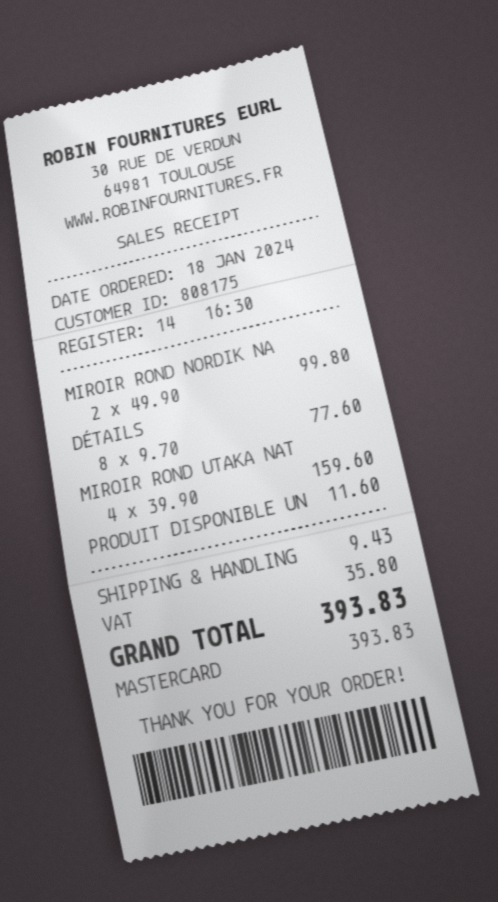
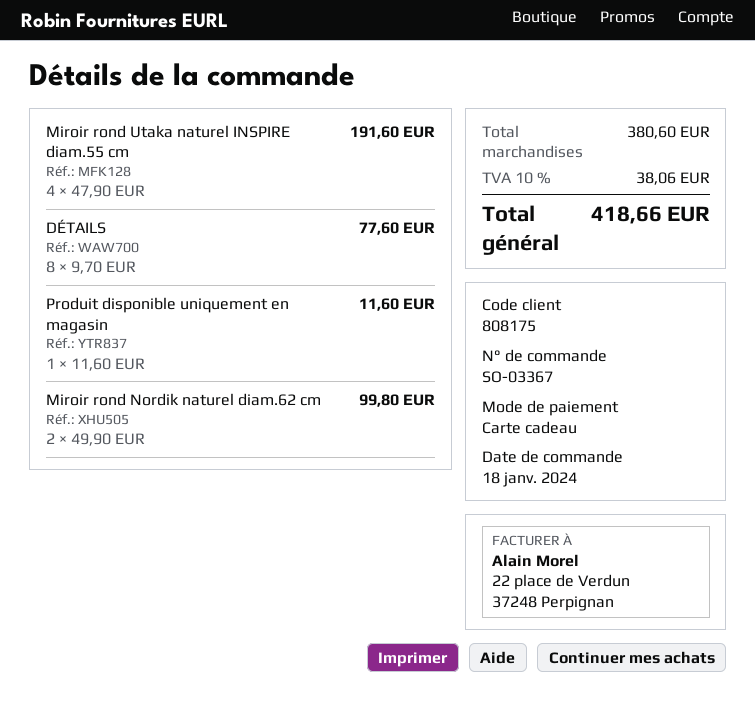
payment method: Mastercard -> gift card
MIROIR ROND UTAKA NAT: 4 x 39.90 = 159.60 -> 4 x 47.90 = 191.60
shipping: 9.43 -> none
tax: 35.80 -> 38.06
total: 393.83 -> 418.66

